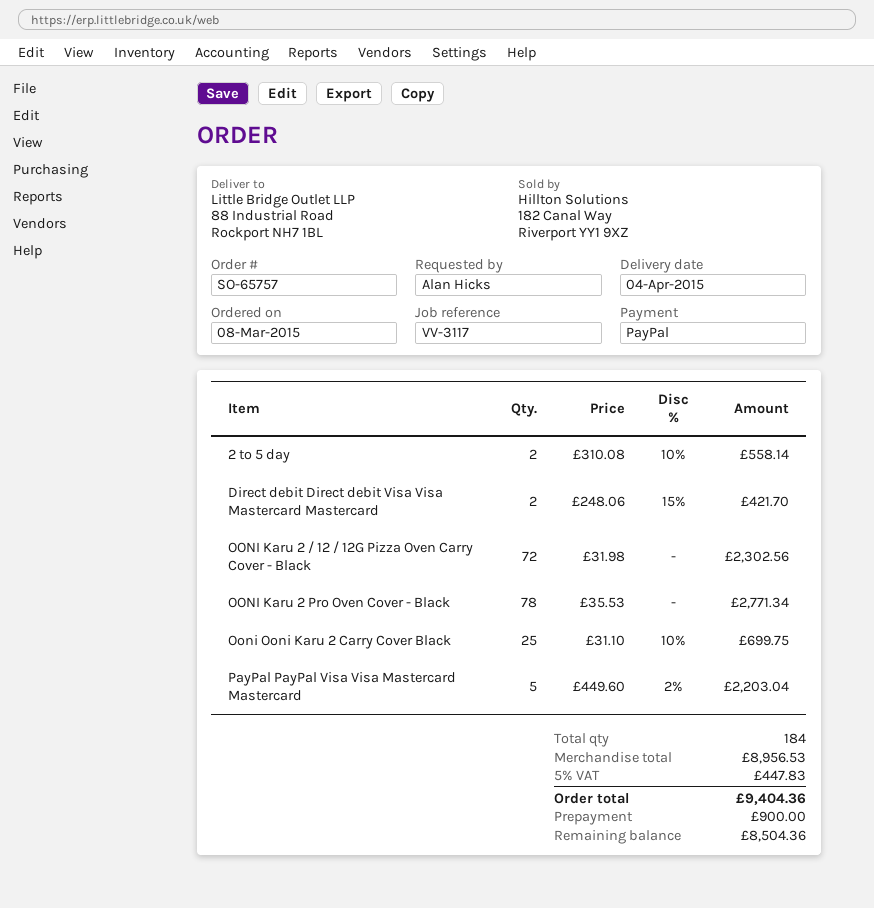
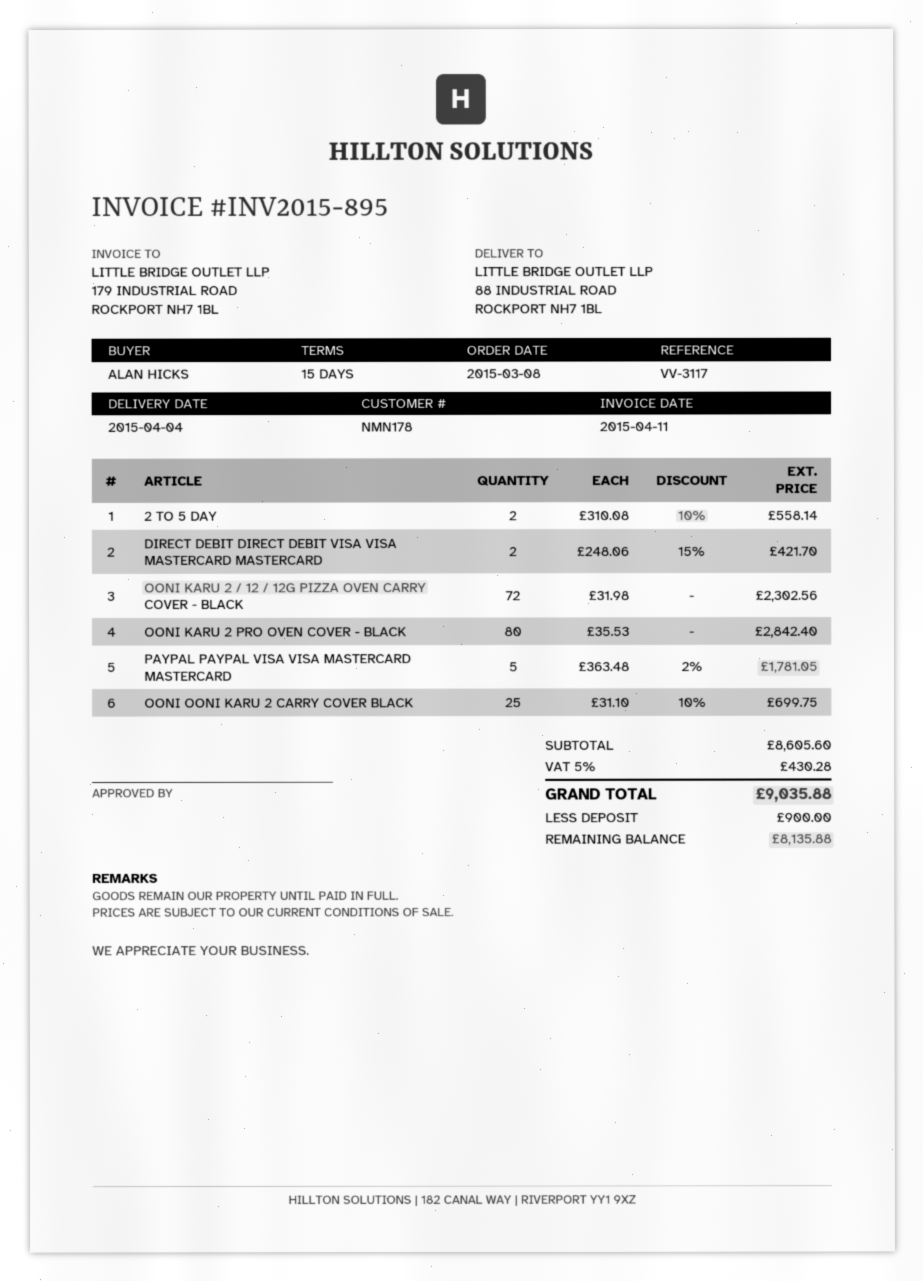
OONI Karu 2 Pro Oven Cover - Black: 78 x 35.53 = 2771.34 -> 80 x 35.53 = 2842.40
PayPal PayPal Visa Visa Mastercard Mastercard: 5 x 449.60 - 2% = 2203.04 -> 5 x 363.48 - 2% = 1781.05
subtotal: 8956.53 -> 8605.60
tax: 5% = 447.83 -> 5% = 430.28
total: 9404.36 -> 9035.88
balance: 8504.36 -> 8135.88

